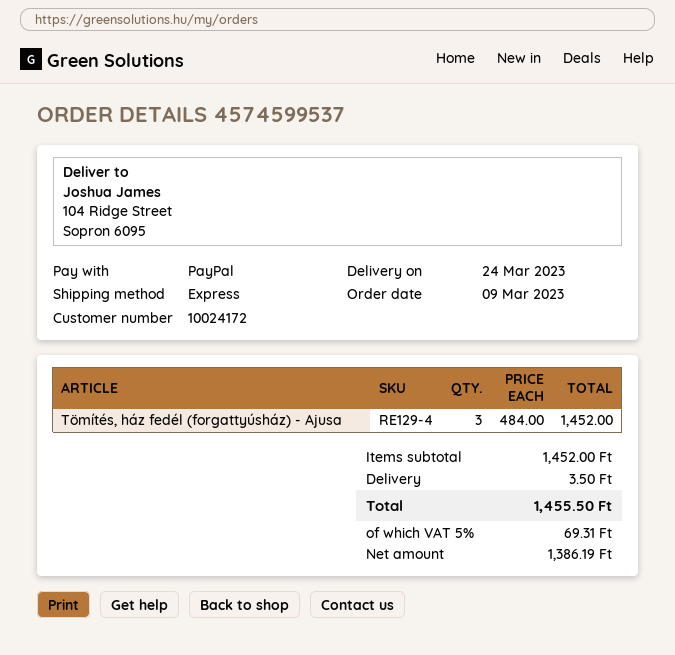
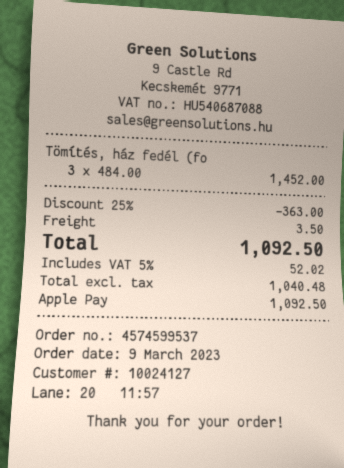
customer number: 10024172 -> 10024127
payment method: PayPal -> Apple Pay
discount: none -> 25% = 363.00
net: 1386.19 -> 1040.48
tax: 5% = 69.31 -> 5% = 52.02
total: 1455.50 -> 1092.50

